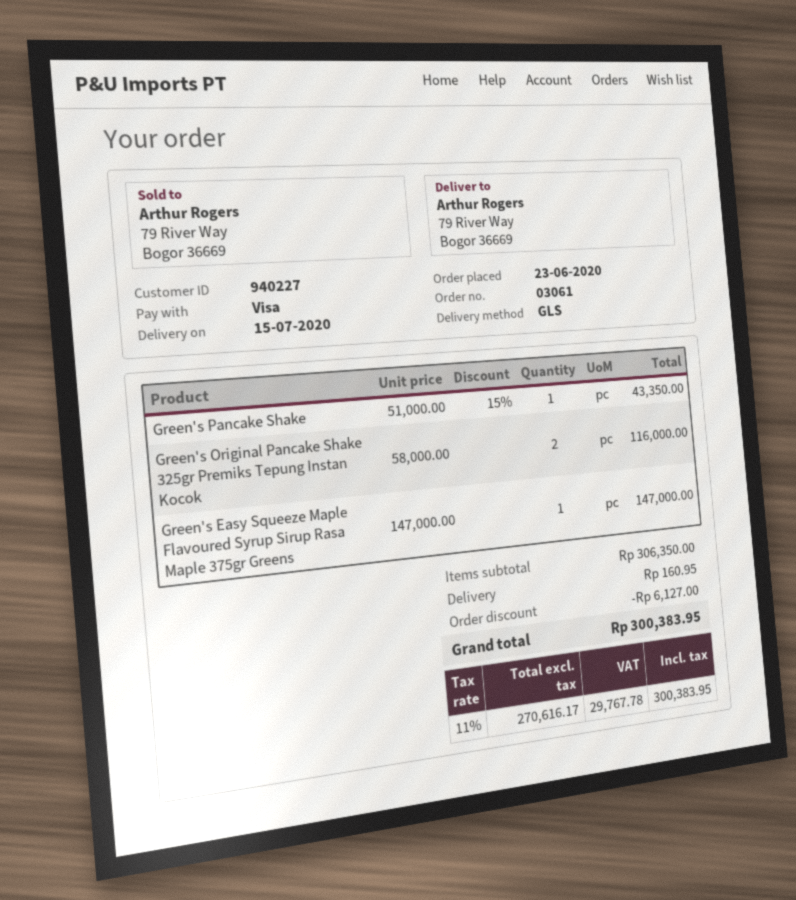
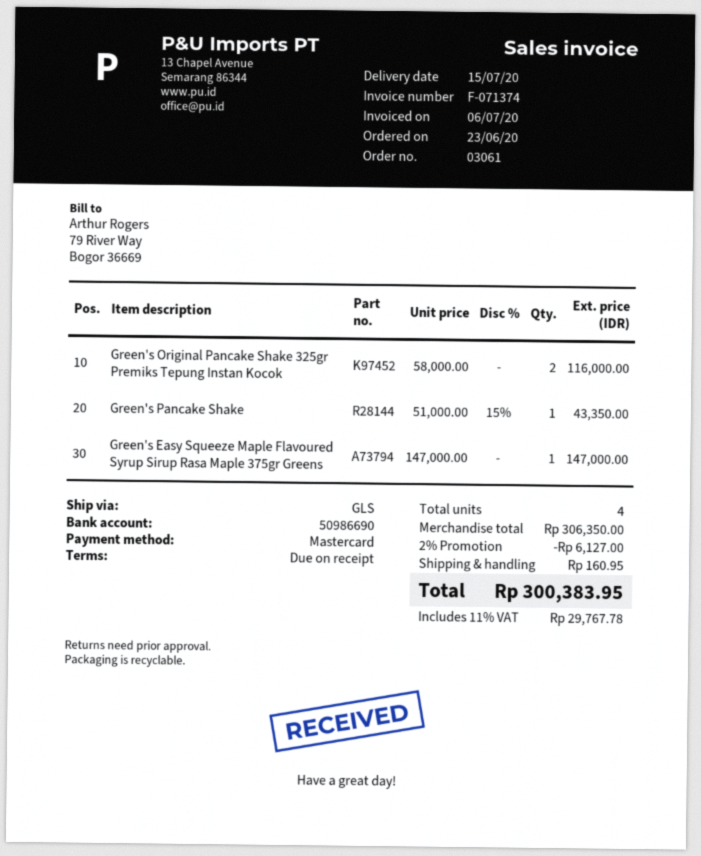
payment method: Visa -> Mastercard

